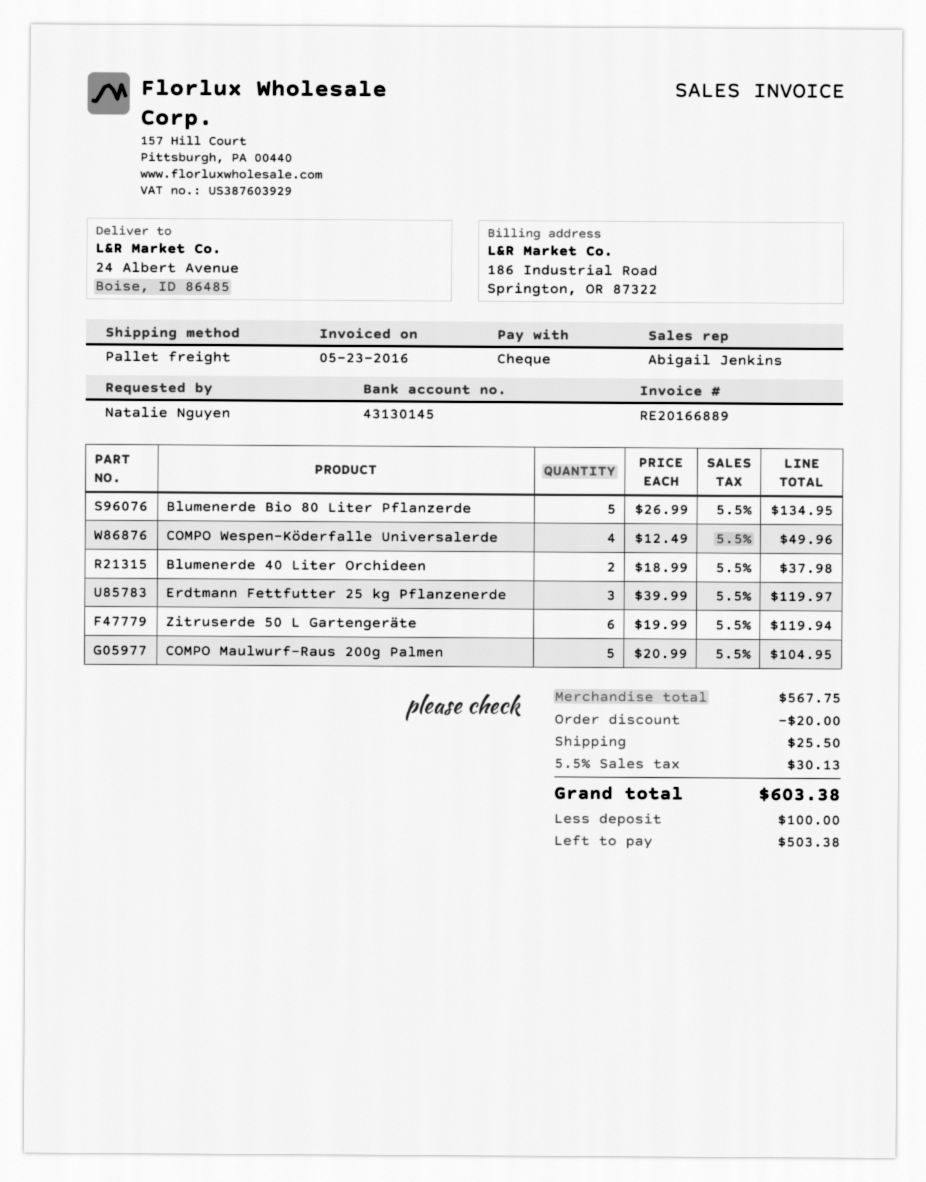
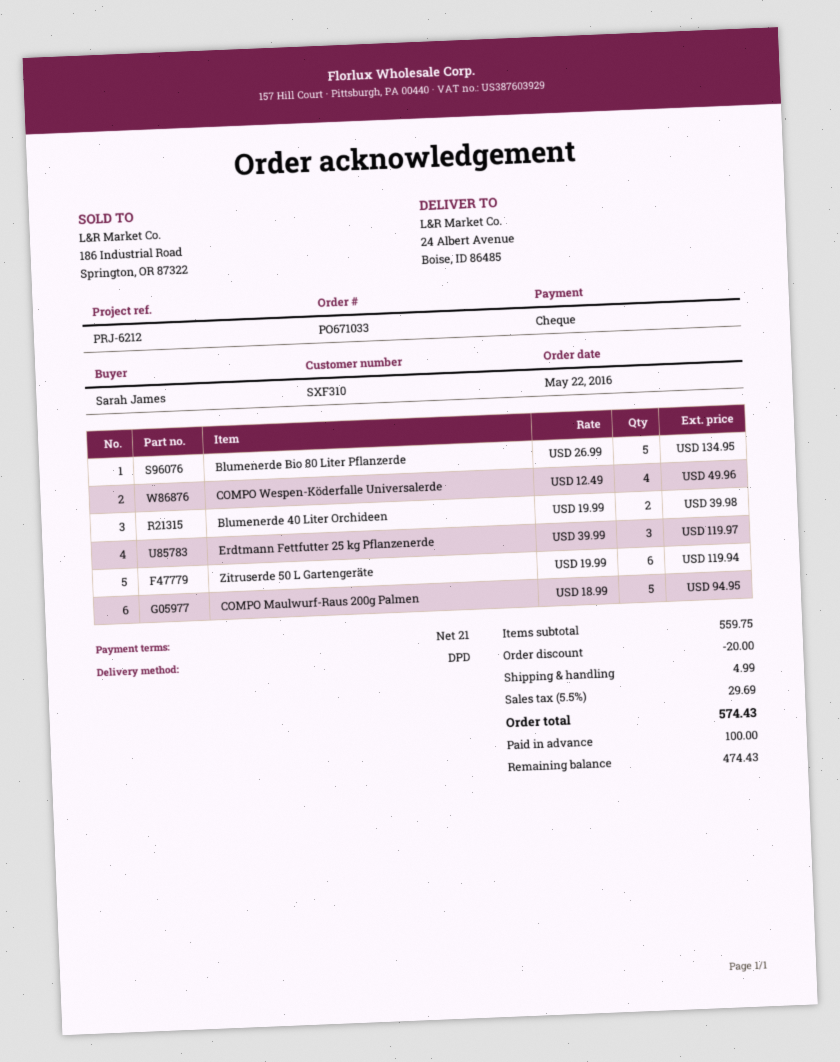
ordered by: Natalie Nguyen -> Sarah James
shipping method: pallet freight -> DPD
Blumenerde 40 Liter Orchideen: 2 x 18.99 = 37.98 -> 2 x 19.99 = 39.98
COMPO Maulwurf-Raus 200g Palmen: 5 x 20.99 = 104.95 -> 5 x 18.99 = 94.95
subtotal: 567.75 -> 559.75
shipping: 25.50 -> 4.99
tax: 5.5% = 30.13 -> 5.5% = 29.69
total: 603.38 -> 574.43
balance: 503.38 -> 474.43

